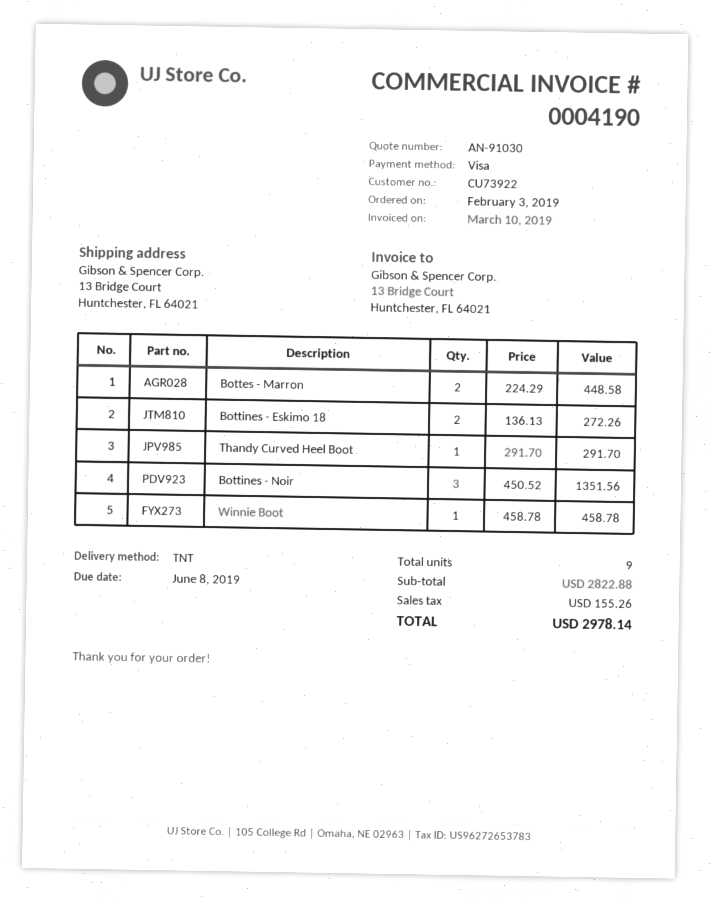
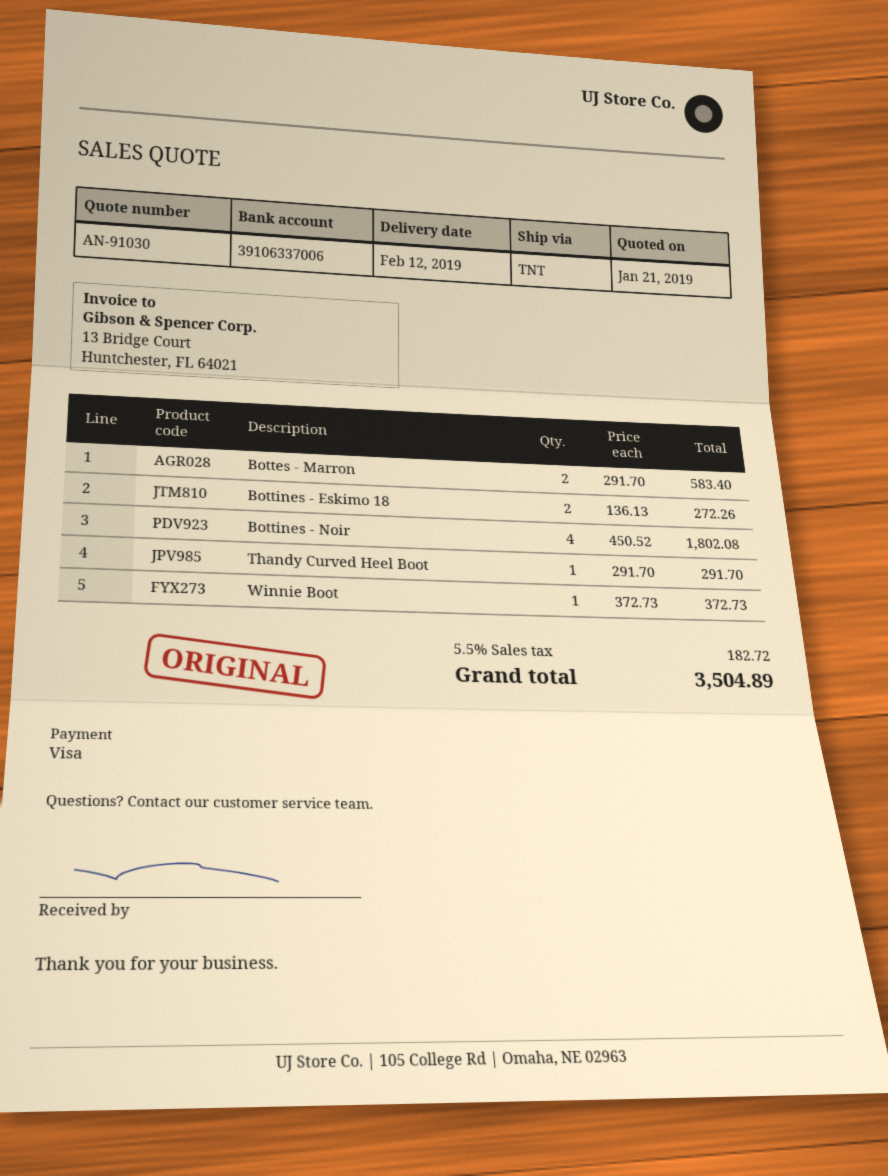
Bottes - Marron: 2 x 224.29 = 448.58 -> 2 x 291.70 = 583.40
Bottines - Noir: 3 x 450.52 = 1351.56 -> 4 x 450.52 = 1802.08
Winnie Boot: 1 x 458.78 = 458.78 -> 1 x 372.73 = 372.73
tax: 155.26 -> 182.72
total: 2978.14 -> 3504.89

